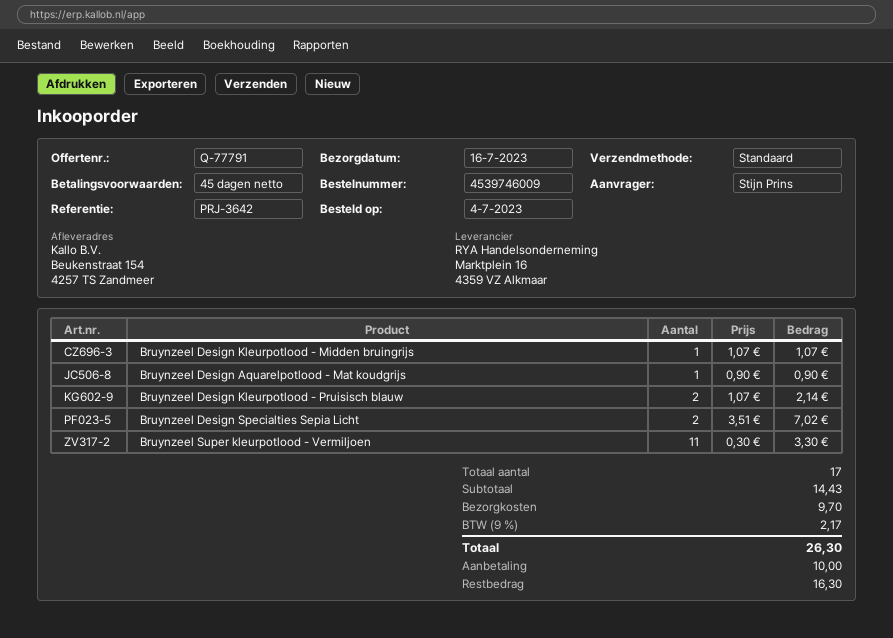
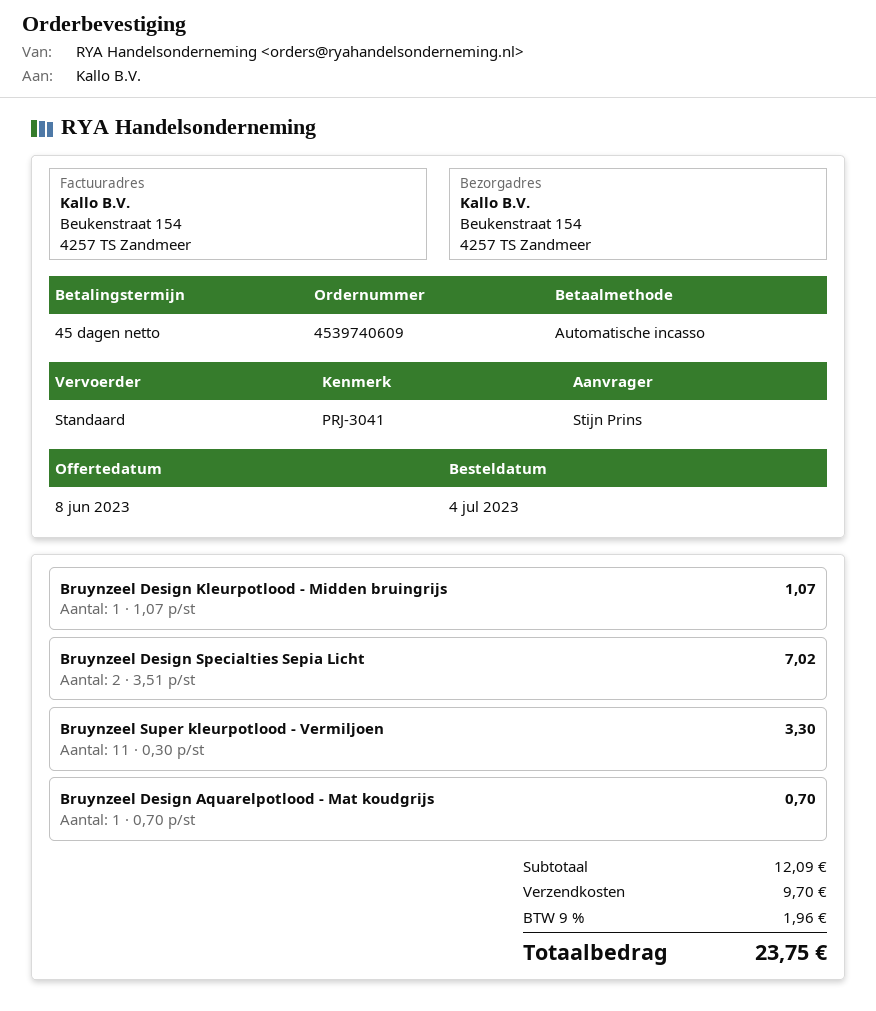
order number: 4539746009 -> 4539740609
reference: PRJ-3642 -> PRJ-3041
Bruynzeel Design Aquarelpotlood - Mat koudgrijs: 1 x 0.90 = 0.90 -> 1 x 0.70 = 0.70
Bruynzeel Design Kleurpotlood - Pruisisch blauw: 2 x 1.07 = 2.14 -> none
subtotal: 14.43 -> 12.09
tax: 9% = 2.17 -> 9% = 1.96
total: 26.30 -> 23.75

